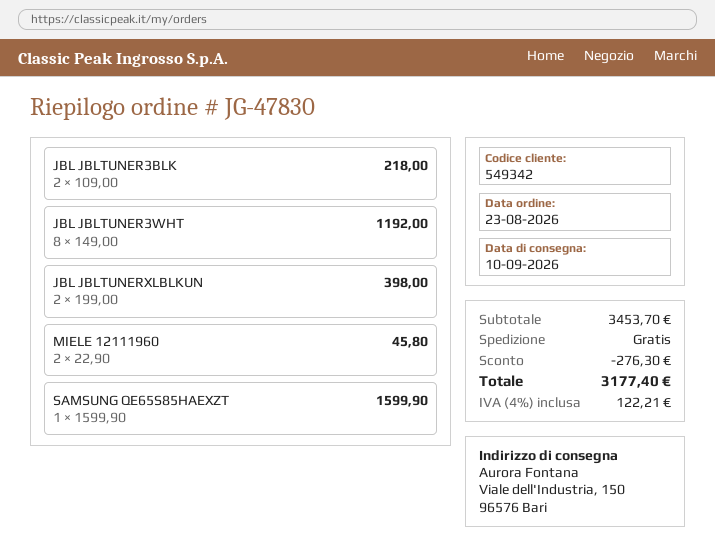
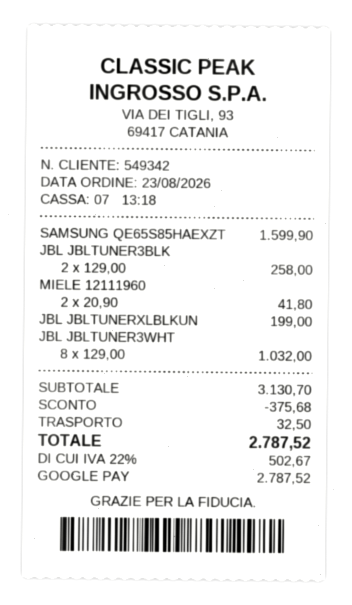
JBL JBLTUNER3BLK: 2 x 109.00 = 218.00 -> 2 x 129.00 = 258.00
JBL JBLTUNER3WHT: 8 x 149.00 = 1192.00 -> 8 x 129.00 = 1032.00
JBL JBLTUNERXLBLKUN: 2 x 199.00 = 398.00 -> 1 x 199.00 = 199.00
MIELE 12111960: 2 x 22.90 = 45.80 -> 2 x 20.90 = 41.80
subtotal: 3453.70 -> 3130.70
discount: 276.30 -> 375.68
shipping: 0.00 -> 32.50
tax: 4% = 122.21 -> 22% = 502.67
total: 3177.40 -> 2787.52

